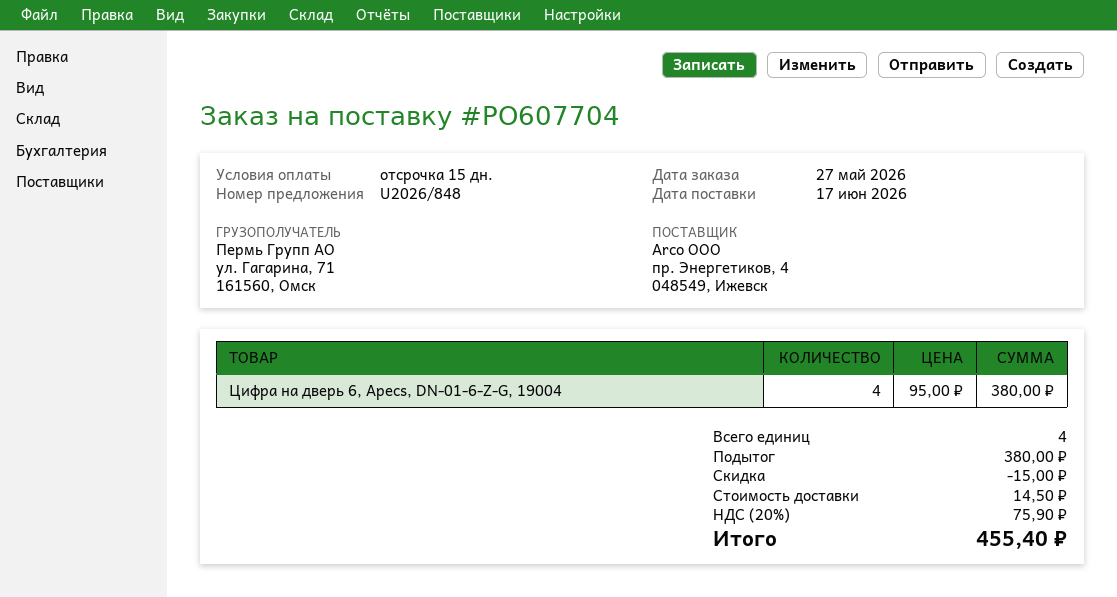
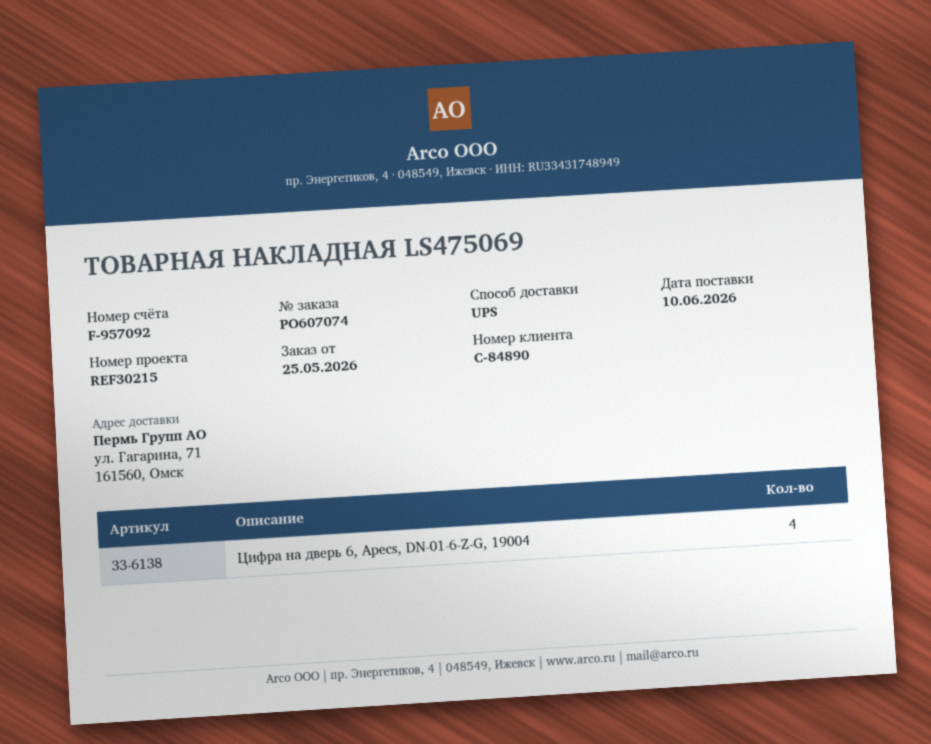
order number: PO607704 -> PO607074
order date: 2026-05-27 -> 2026-05-25
delivery date: 2026-06-17 -> 2026-06-10

